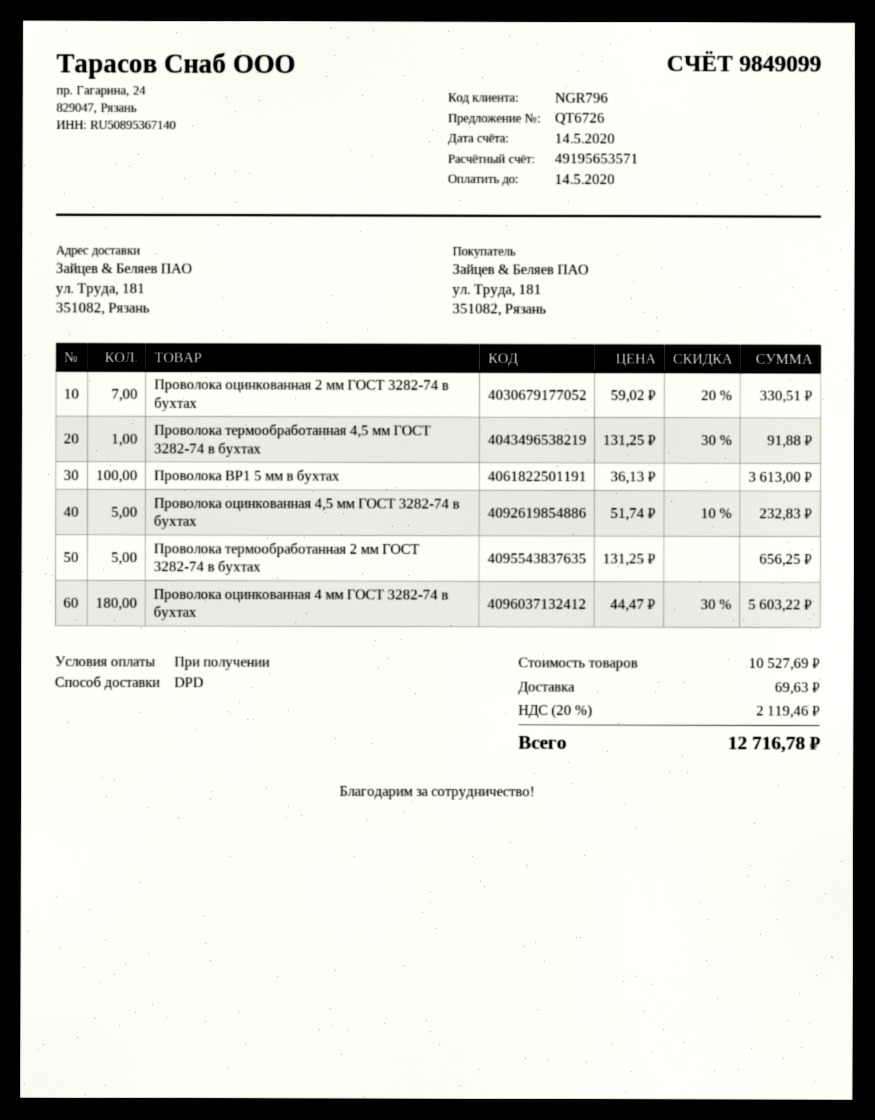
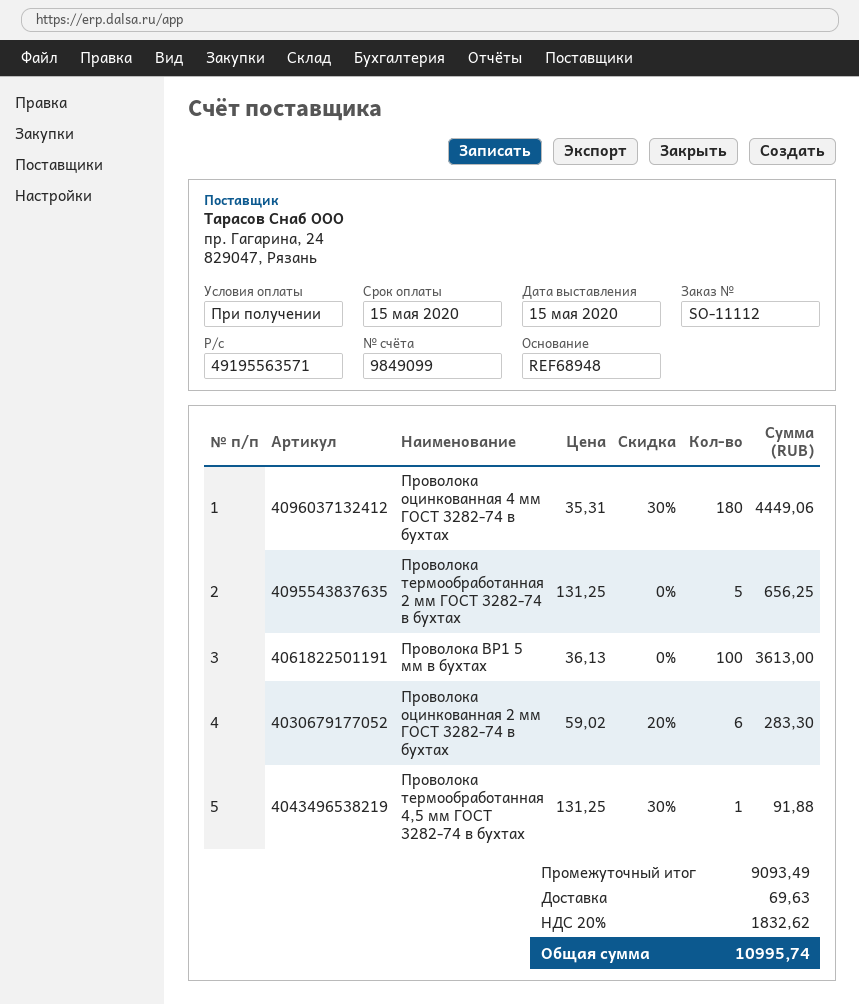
invoice date: 2020-05-14 -> 2020-05-15
due date: 2020-05-14 -> 2020-05-15
bank account: 49195653571 -> 49195563571
Проволока оцинкованная 2 мм ГОСТ 3282-74 в бухтах: 7 x 59.02 - 20% = 330.51 -> 6 x 59.02 - 20% = 283.30
Проволока оцинкованная 4,5 мм ГОСТ 3282-74 в бухтах: 5 x 51.74 - 10% = 232.83 -> none
Проволока оцинкованная 4 мм ГОСТ 3282-74 в бухтах: 180 x 44.47 - 30% = 5603.22 -> 180 x 35.31 - 30% = 4449.06
subtotal: 10527.69 -> 9093.49
tax: 20% = 2119.46 -> 20% = 1832.62
total: 12716.78 -> 10995.74

